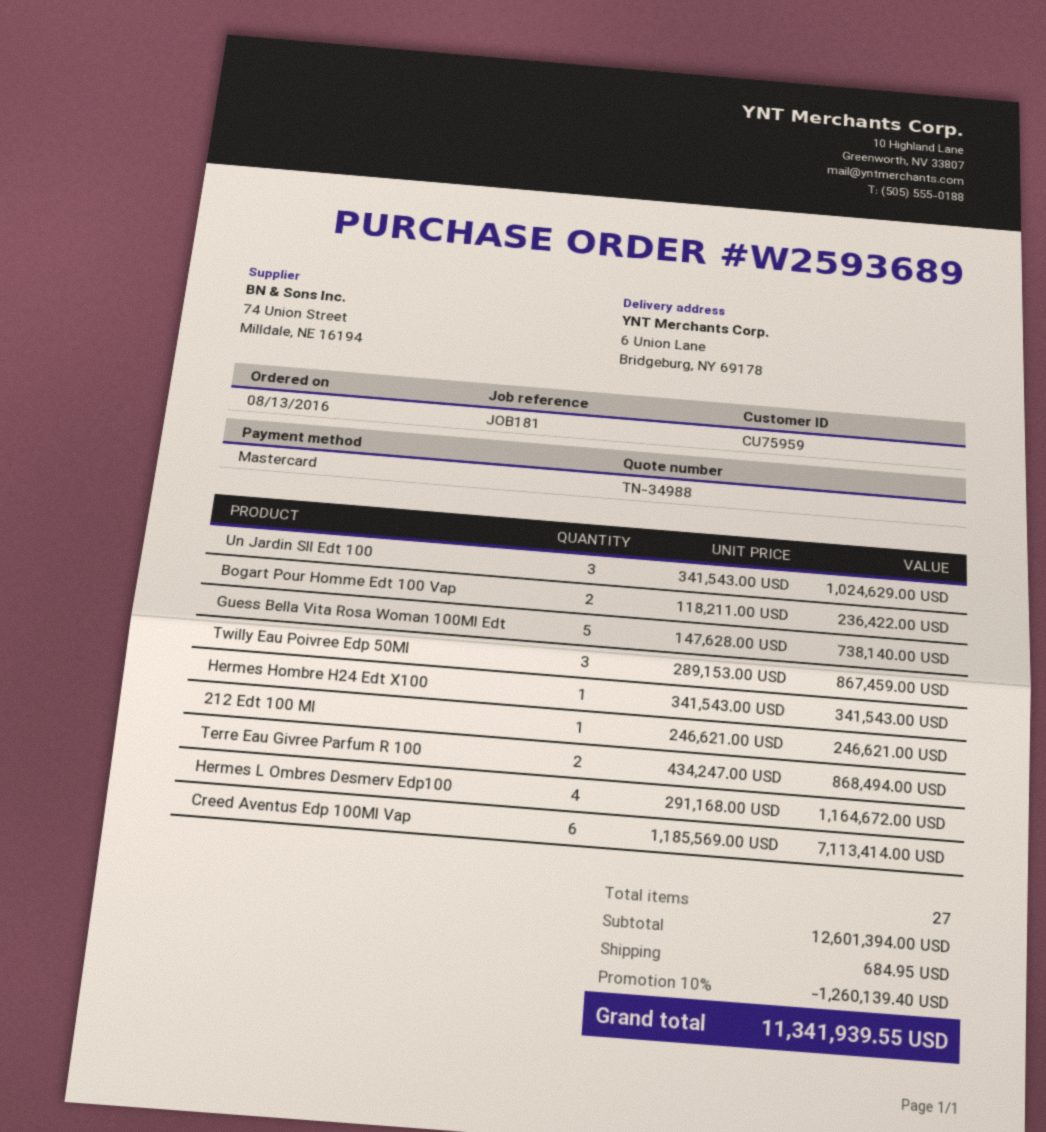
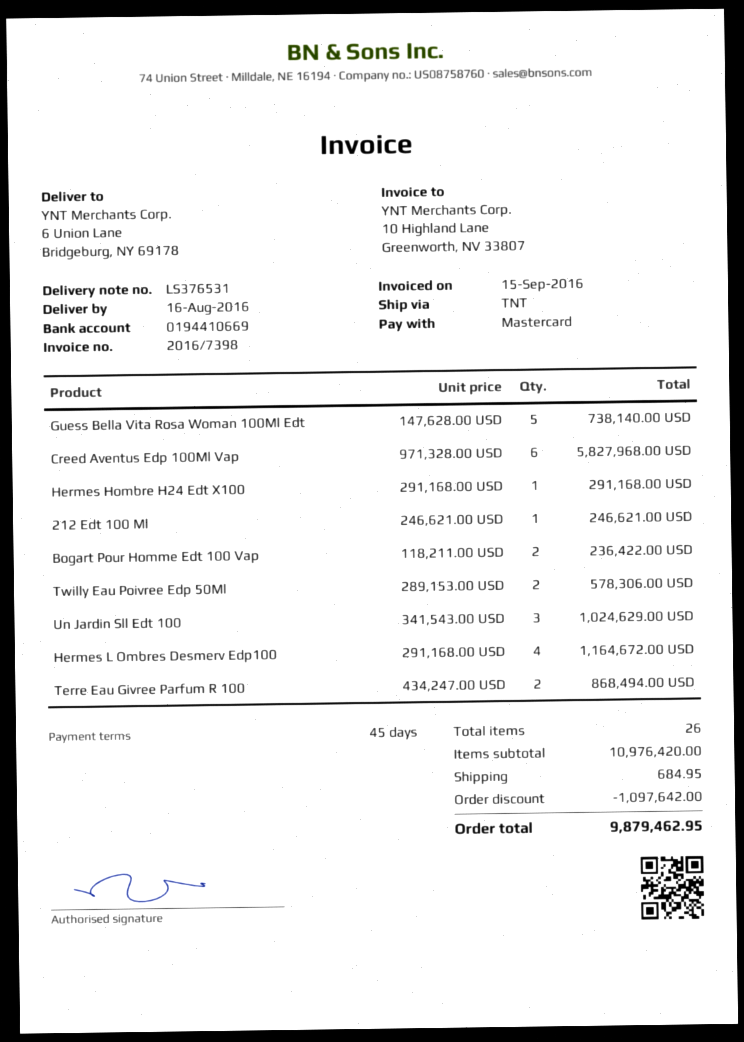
Twilly Eau Poivree Edp 50Ml: 3 x 289153.00 = 867459.00 -> 2 x 289153.00 = 578306.00
Hermes Hombre H24 Edt X100: 1 x 341543.00 = 341543.00 -> 1 x 291168.00 = 291168.00
Creed Aventus Edp 100Ml Vap: 6 x 1185569.00 = 7113414.00 -> 6 x 971328.00 = 5827968.00
total quantity: 27 -> 26
subtotal: 12601394.00 -> 10976420.00
discount: 1260139.40 -> 1097642.00
total: 11341939.55 -> 9879462.95

